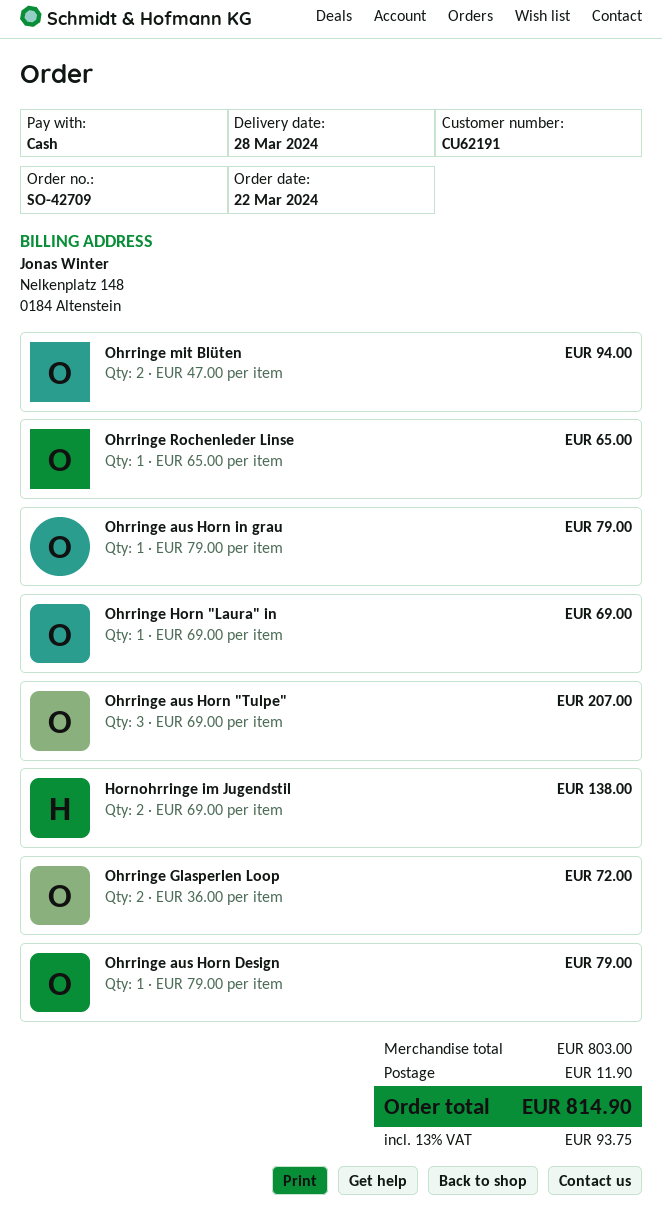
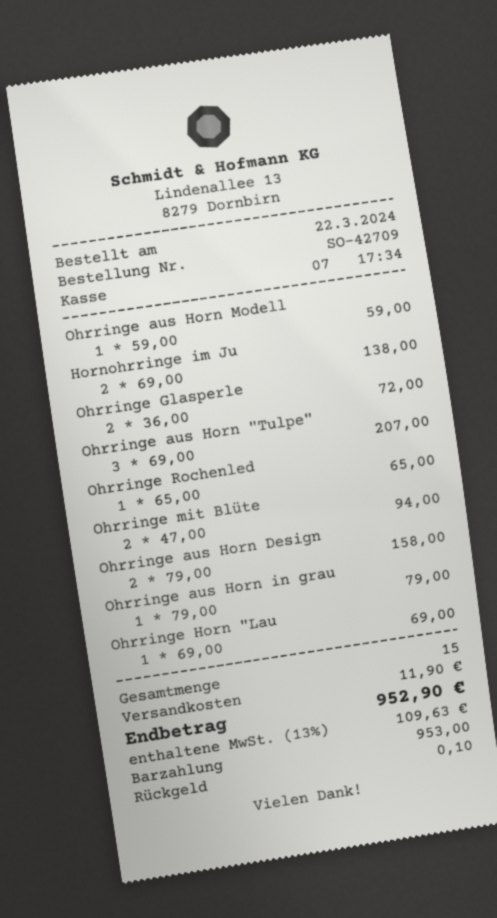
Ohrringe aus Horn Design: 1 x 79.00 = 79.00 -> 2 x 79.00 = 158.00
Ohrringe aus Horn Modell: none -> 1 x 59.00 = 59.00
tax: 13% = 93.75 -> 13% = 109.63
total: 814.90 -> 952.90

